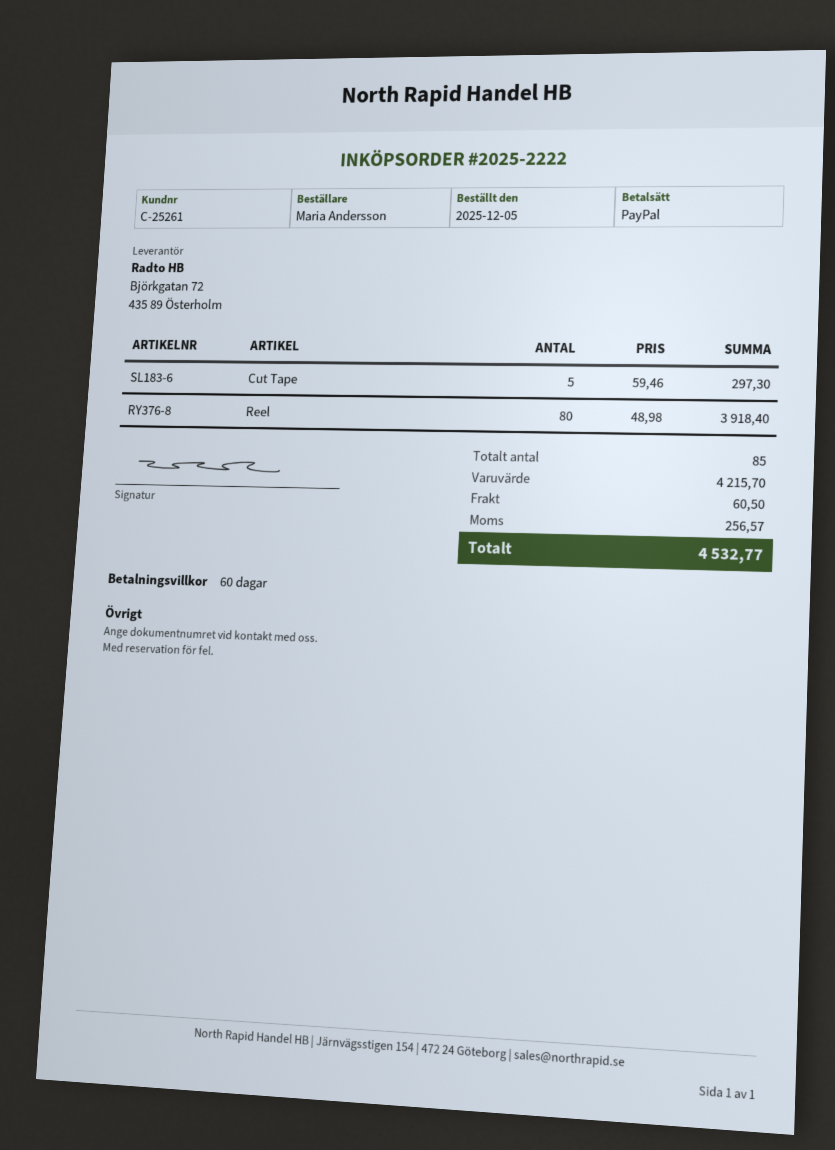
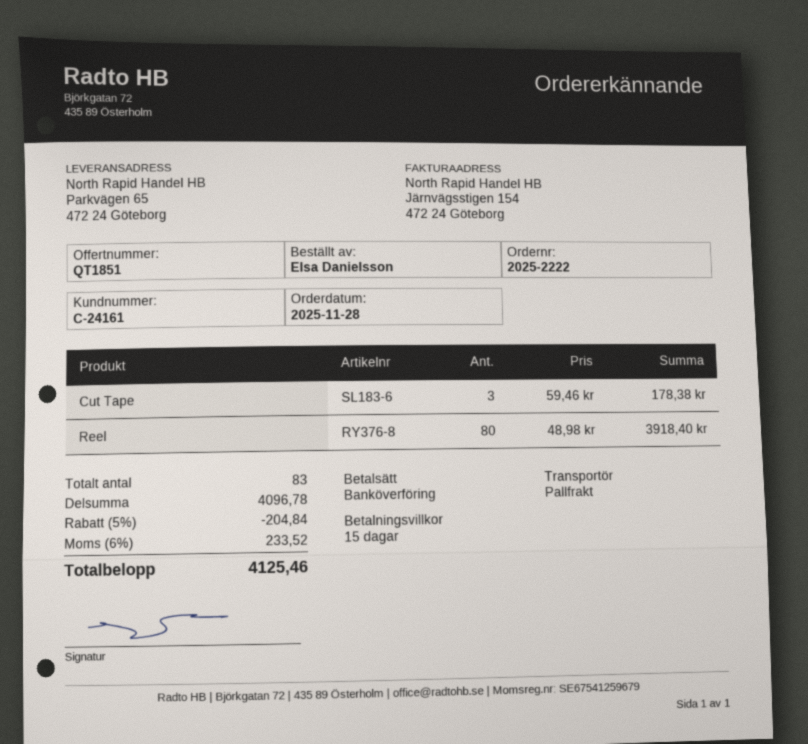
order date: 2025-12-05 -> 2025-11-28
payment terms: 60 days -> 15 days
customer number: C-25261 -> C-24161
ordered by: Maria Andersson -> Elsa Danielsson
payment method: PayPal -> bank transfer
Cut Tape: 5 x 59.46 = 297.30 -> 3 x 59.46 = 178.38
total quantity: 85 -> 83
subtotal: 4215.70 -> 4096.78
discount: none -> 5% = 204.84
shipping: 60.50 -> none
tax: 256.57 -> 233.52
total: 4532.77 -> 4125.46

